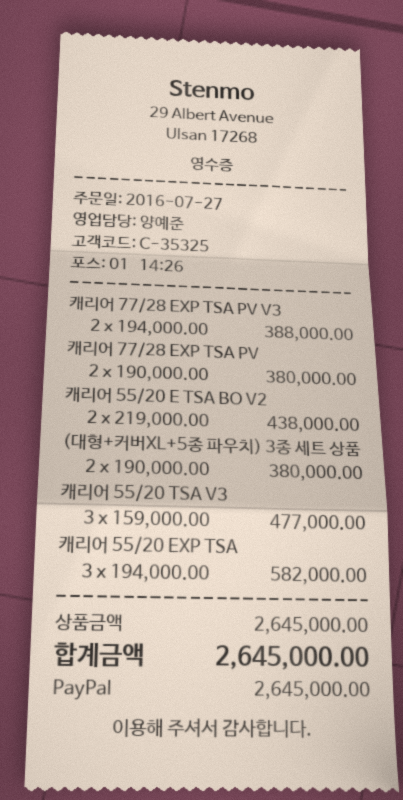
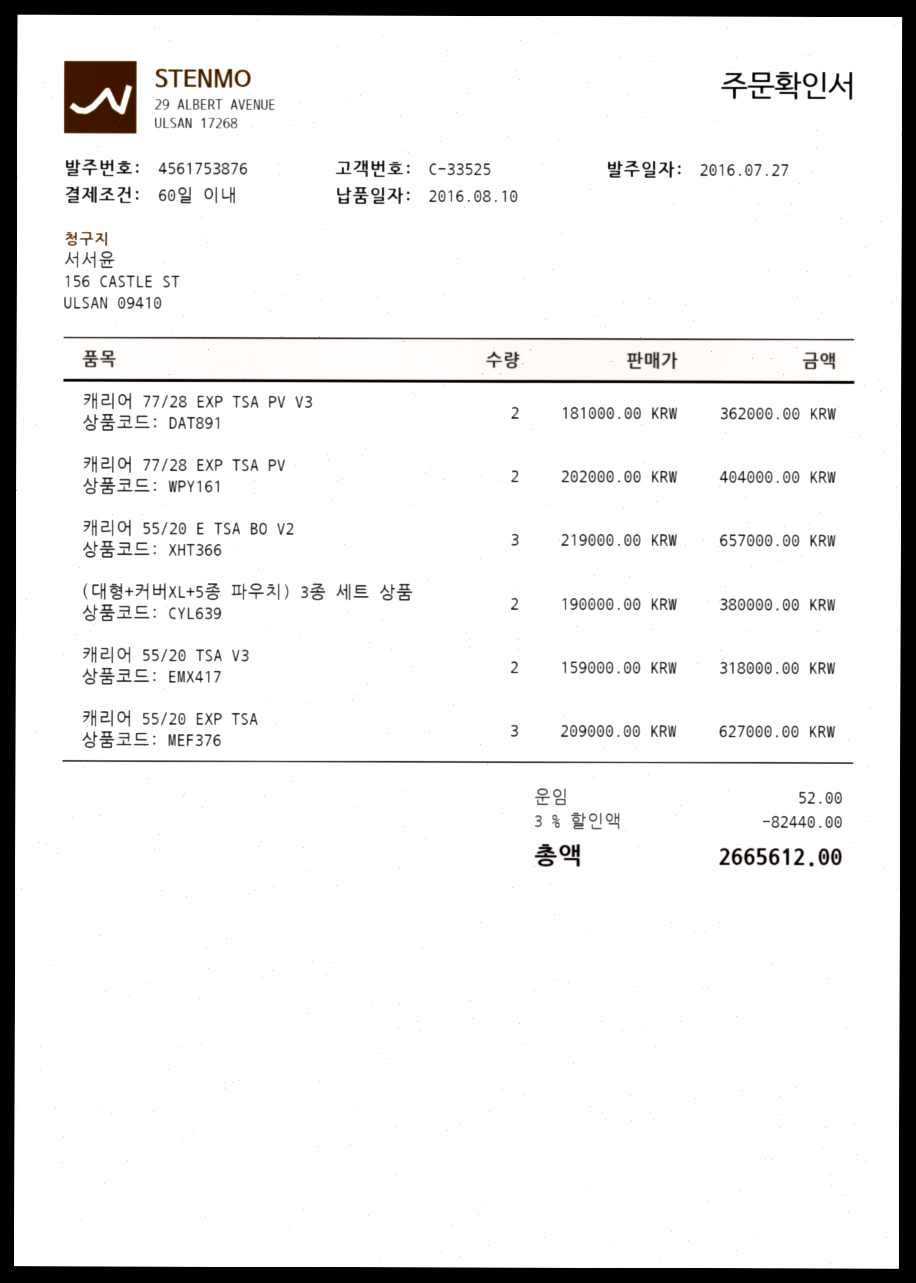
customer number: C-35325 -> C-33525
캐리어 77/28 EXP TSA PV V3: 2 x 194000.00 = 388000.00 -> 2 x 181000.00 = 362000.00
캐리어 77/28 EXP TSA PV: 2 x 190000.00 = 380000.00 -> 2 x 202000.00 = 404000.00
캐리어 55/20 E TSA BO V2: 2 x 219000.00 = 438000.00 -> 3 x 219000.00 = 657000.00
캐리어 55/20 TSA V3: 3 x 159000.00 = 477000.00 -> 2 x 159000.00 = 318000.00
캐리어 55/20 EXP TSA: 3 x 194000.00 = 582000.00 -> 3 x 209000.00 = 627000.00
discount: none -> 3% = 82440.00
shipping: none -> 52.00
total: 2645000.00 -> 2665612.00

